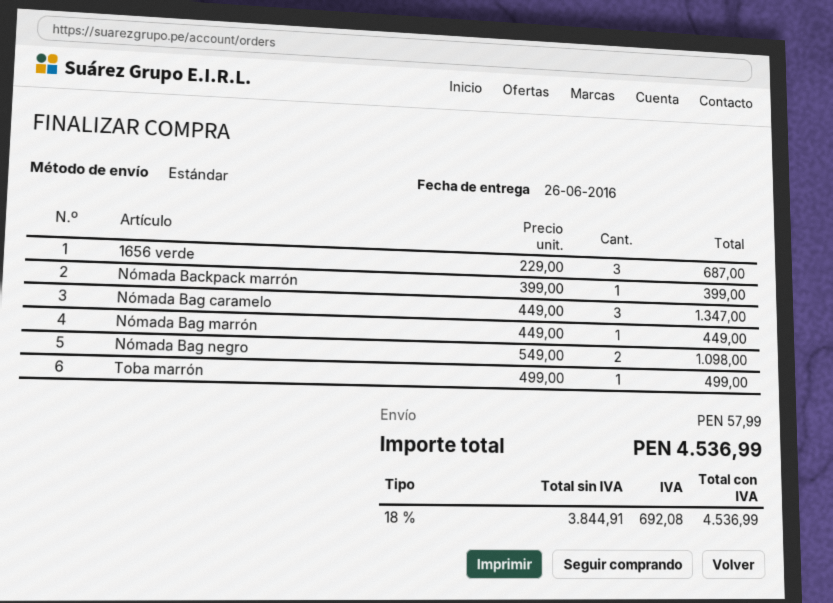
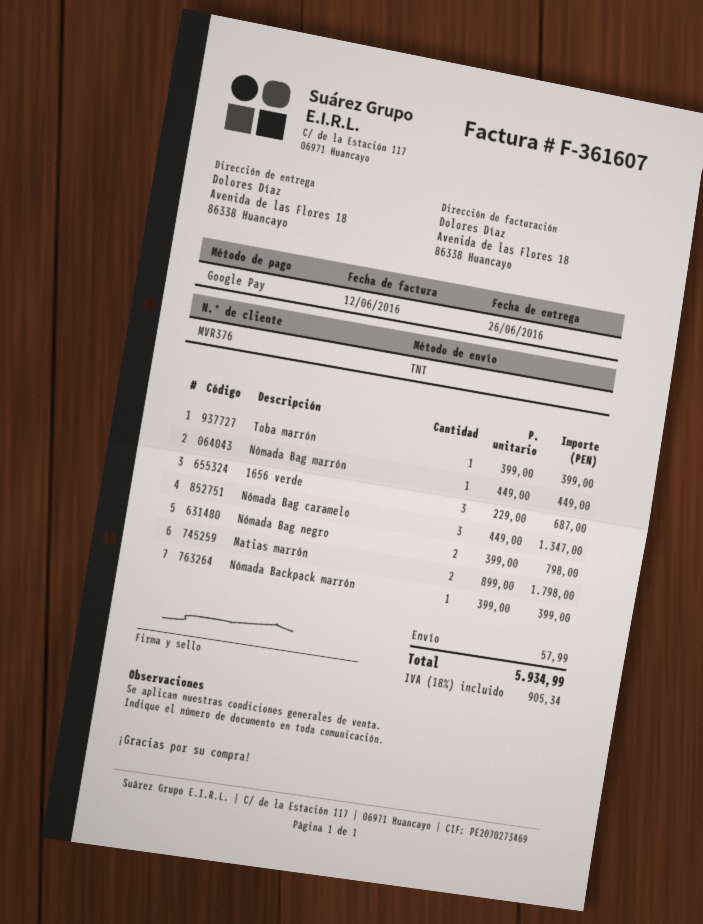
shipping method: standard -> TNT
Nómada Bag negro: 2 x 549.00 = 1098.00 -> 2 x 399.00 = 798.00
Toba marrón: 1 x 499.00 = 499.00 -> 1 x 399.00 = 399.00
Matias marrón: none -> 2 x 899.00 = 1798.00
tax: 18% = 692.08 -> 18% = 905.34
total: 4536.99 -> 5934.99

